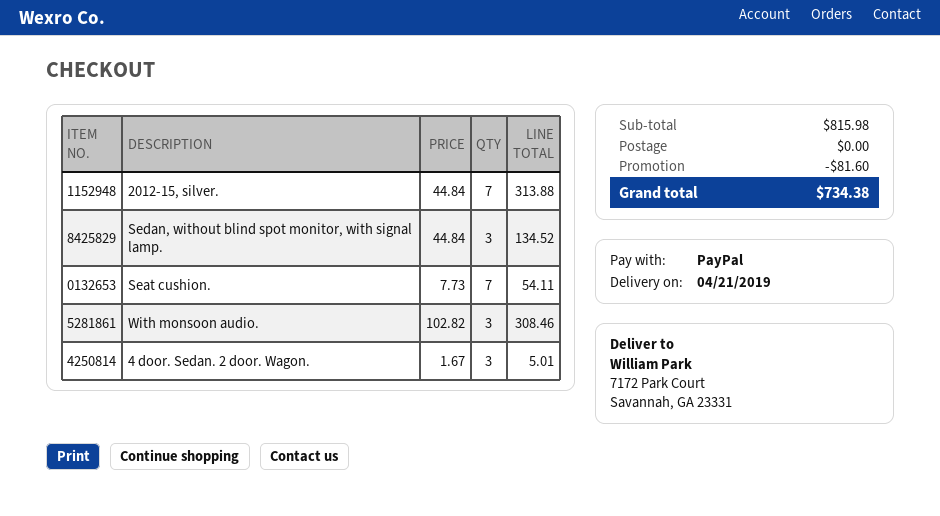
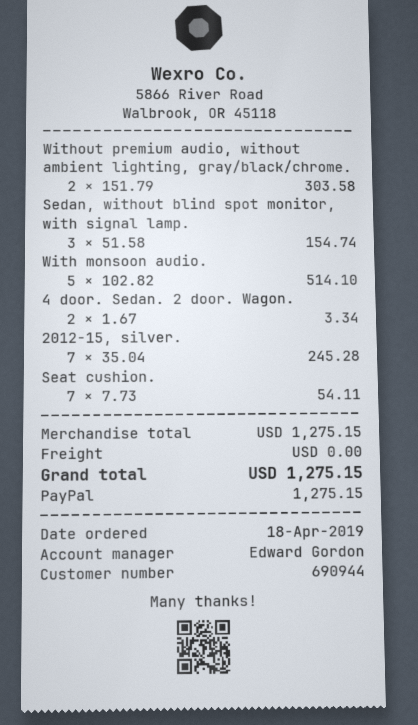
2012-15, silver.: 7 x 44.84 = 313.88 -> 7 x 35.04 = 245.28
Sedan, without blind spot monitor, with signal lamp.: 3 x 44.84 = 134.52 -> 3 x 51.58 = 154.74
With monsoon audio.: 3 x 102.82 = 308.46 -> 5 x 102.82 = 514.10
4 door. Sedan. 2 door. Wagon.: 3 x 1.67 = 5.01 -> 2 x 1.67 = 3.34
Without premium audio, without ambient lighting, gray/black/chrome.: none -> 2 x 151.79 = 303.58
subtotal: 815.98 -> 1275.15
discount: 81.60 -> none
total: 734.38 -> 1275.15

